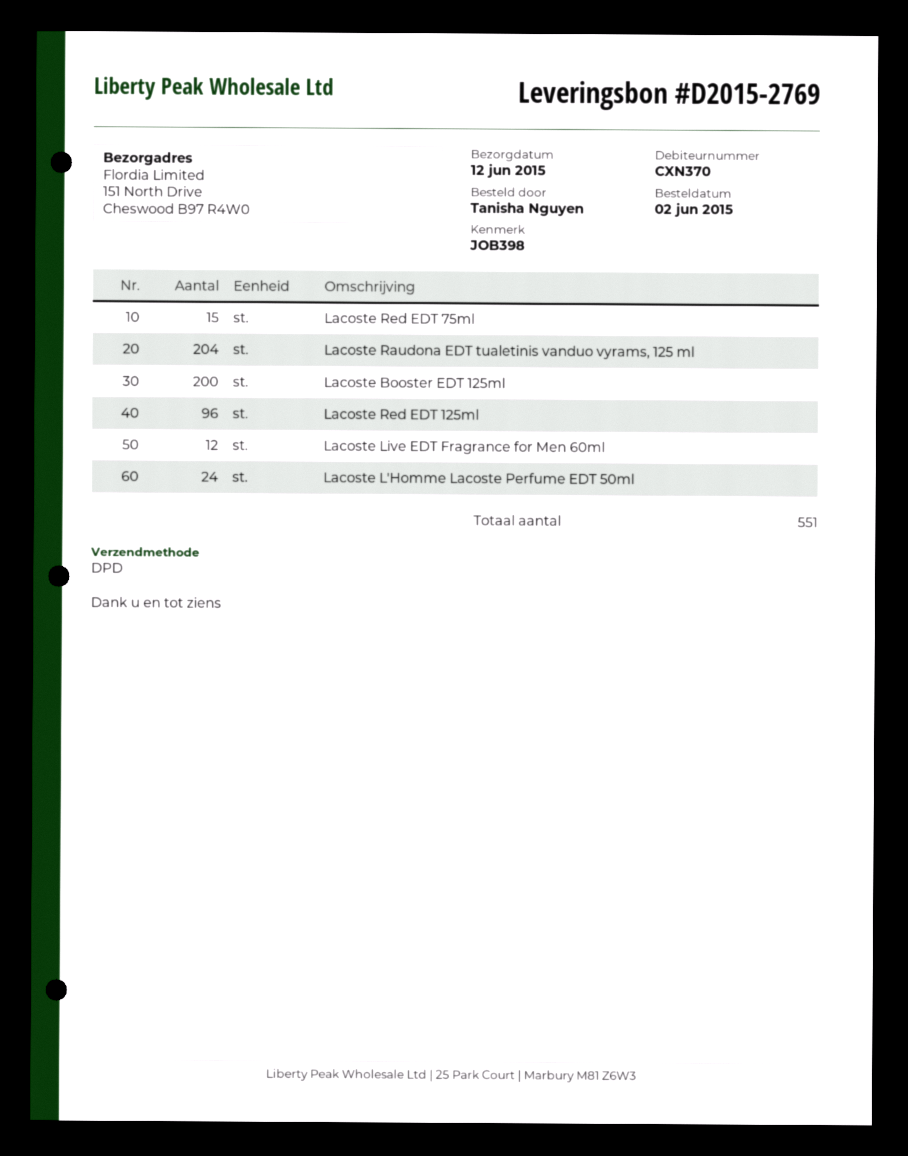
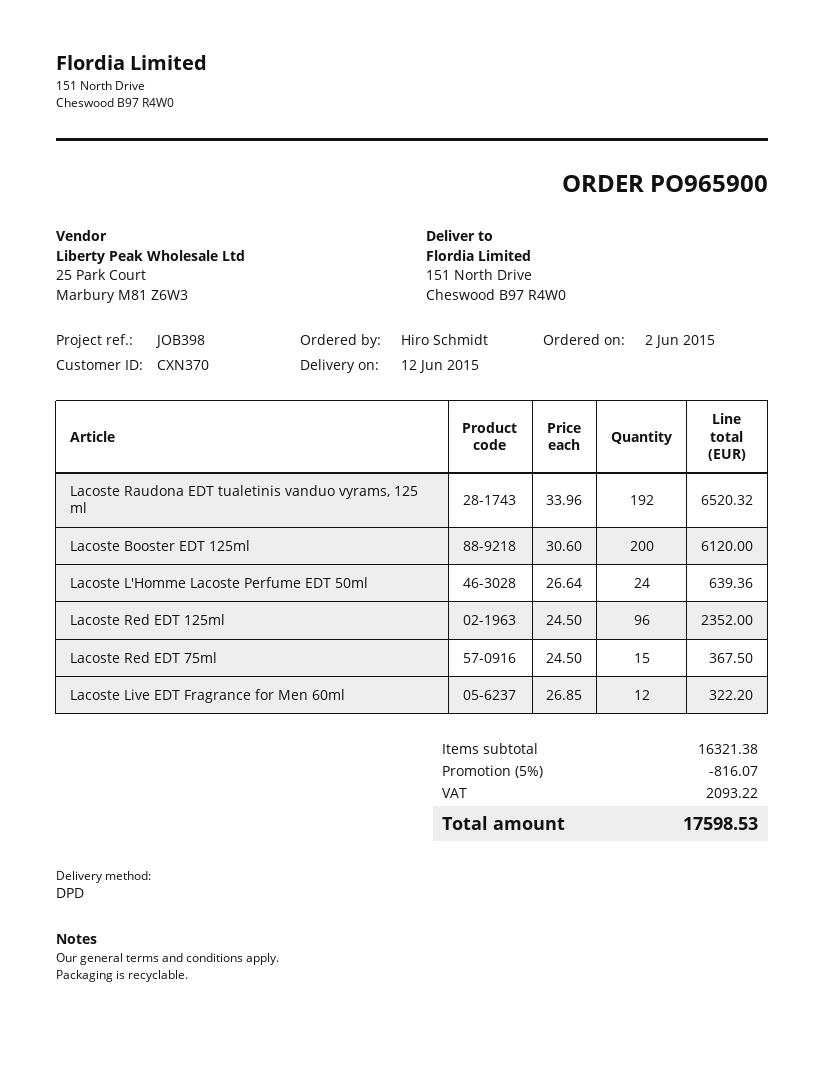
ordered by: Tanisha Nguyen -> Hiro Schmidt
Lacoste Raudona EDT tualetinis vanduo vyrams, 125 ml: 204 -> 192

